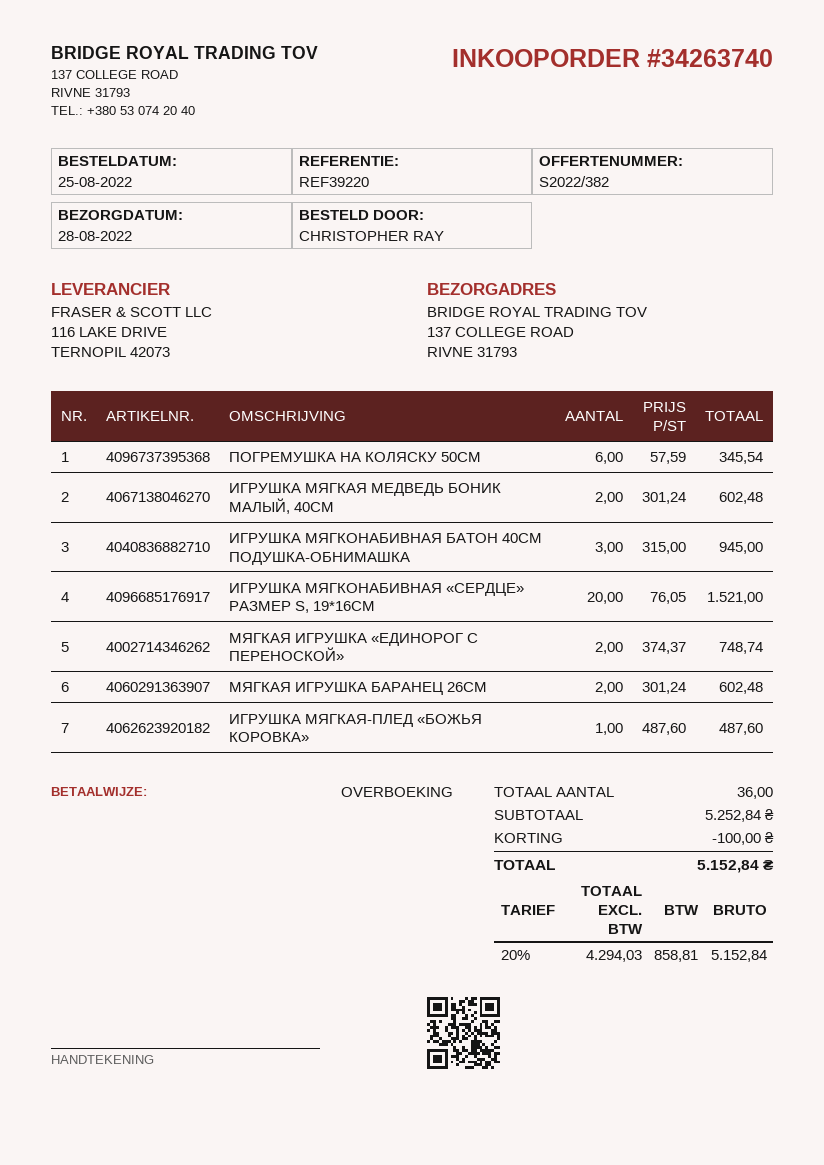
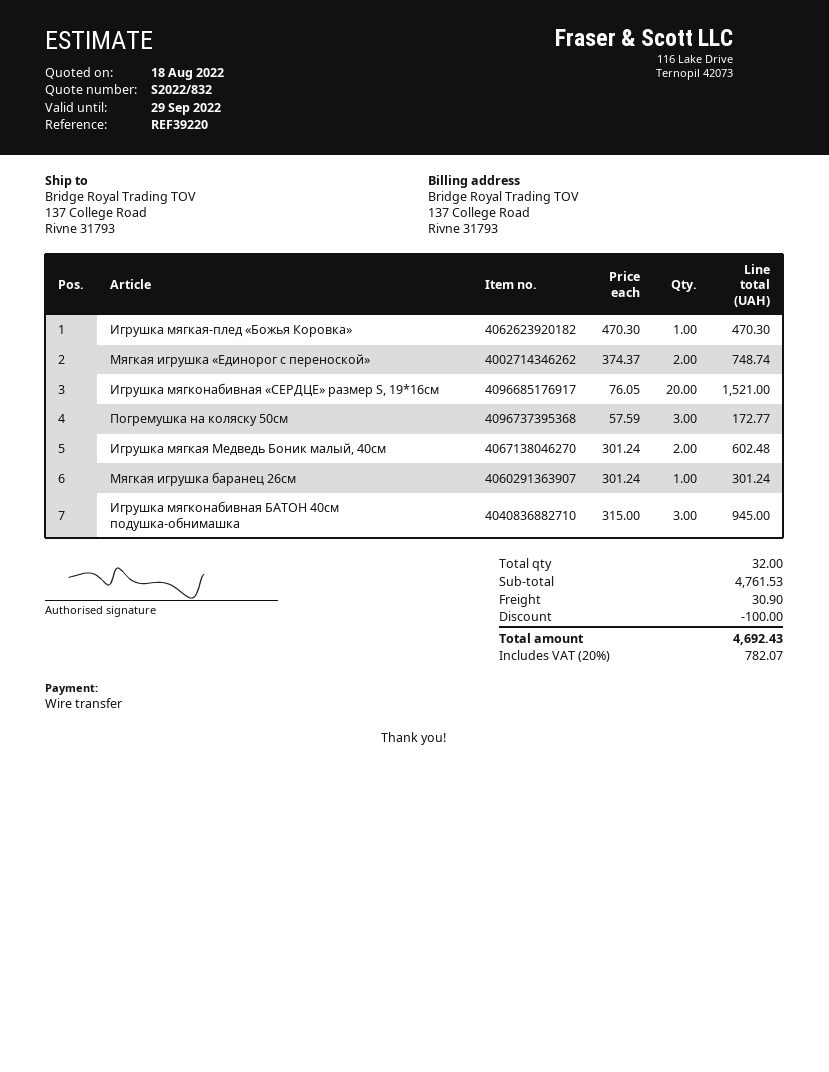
quote number: S2022/382 -> S2022/832
ПОГРЕМУШКА НА КОЛЯСКУ 50СМ: 6 x 57.59 = 345.54 -> 3 x 57.59 = 172.77
МЯГКАЯ ИГРУШКА БАРАНЕЦ 26СМ: 2 x 301.24 = 602.48 -> 1 x 301.24 = 301.24
ИГРУШКА МЯГКАЯ-ПЛЕД «БОЖЬЯ КОРОВКА»: 1 x 487.60 = 487.60 -> 1 x 470.30 = 470.30
total quantity: 36 -> 32
subtotal: 5252.84 -> 4761.53
shipping: none -> 30.90
tax: 20% = 858.81 -> 20% = 782.07
total: 5152.84 -> 4692.43

